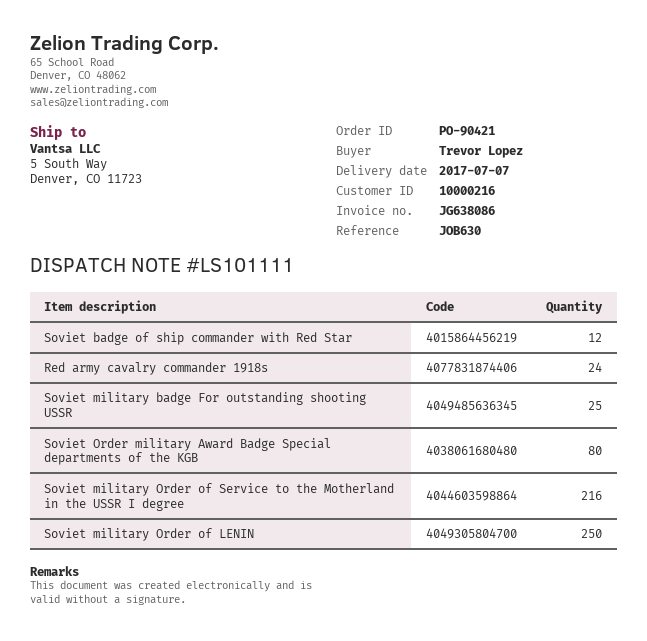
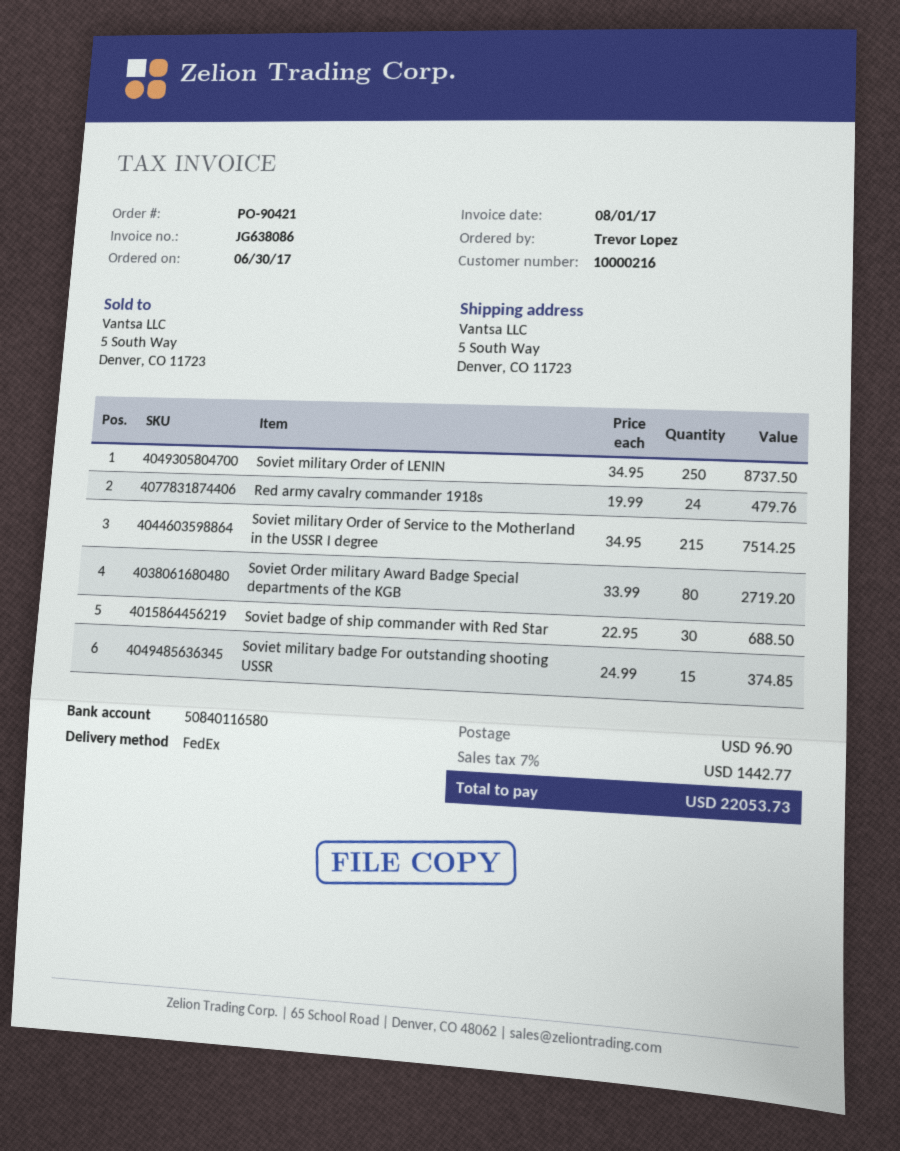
Soviet badge of ship commander with Red Star: 12 -> 30
Soviet military badge For outstanding shooting USSR: 25 -> 15
Soviet military Order of Service to the Motherland in the USSR I degree: 216 -> 215

